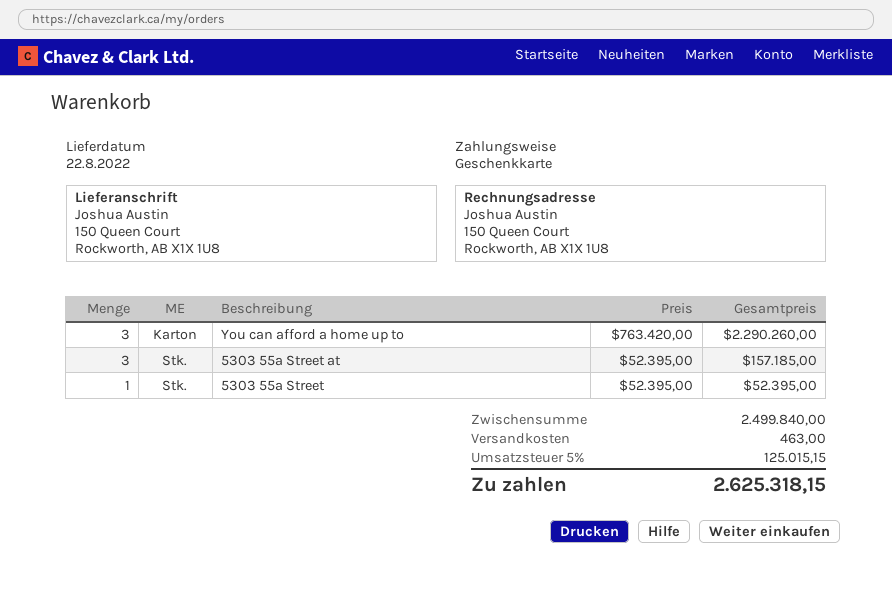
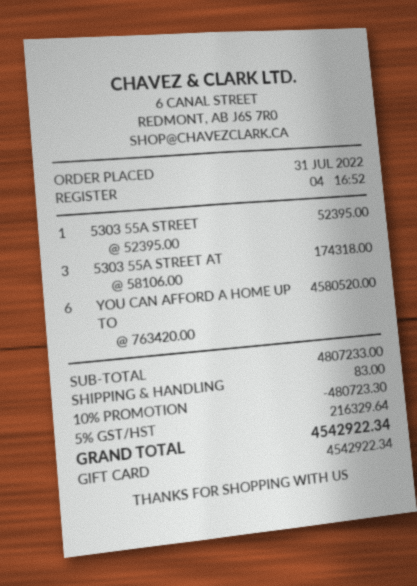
You can afford a home up to: 3 x 763420.00 = 2290260.00 -> 6 x 763420.00 = 4580520.00
5303 55a Street at: 3 x 52395.00 = 157185.00 -> 3 x 58106.00 = 174318.00
subtotal: 2499840.00 -> 4807233.00
discount: none -> 10% = 480723.30
shipping: 463.00 -> 83.00
tax: 5% = 125015.15 -> 5% = 216329.64
total: 2625318.15 -> 4542922.34

